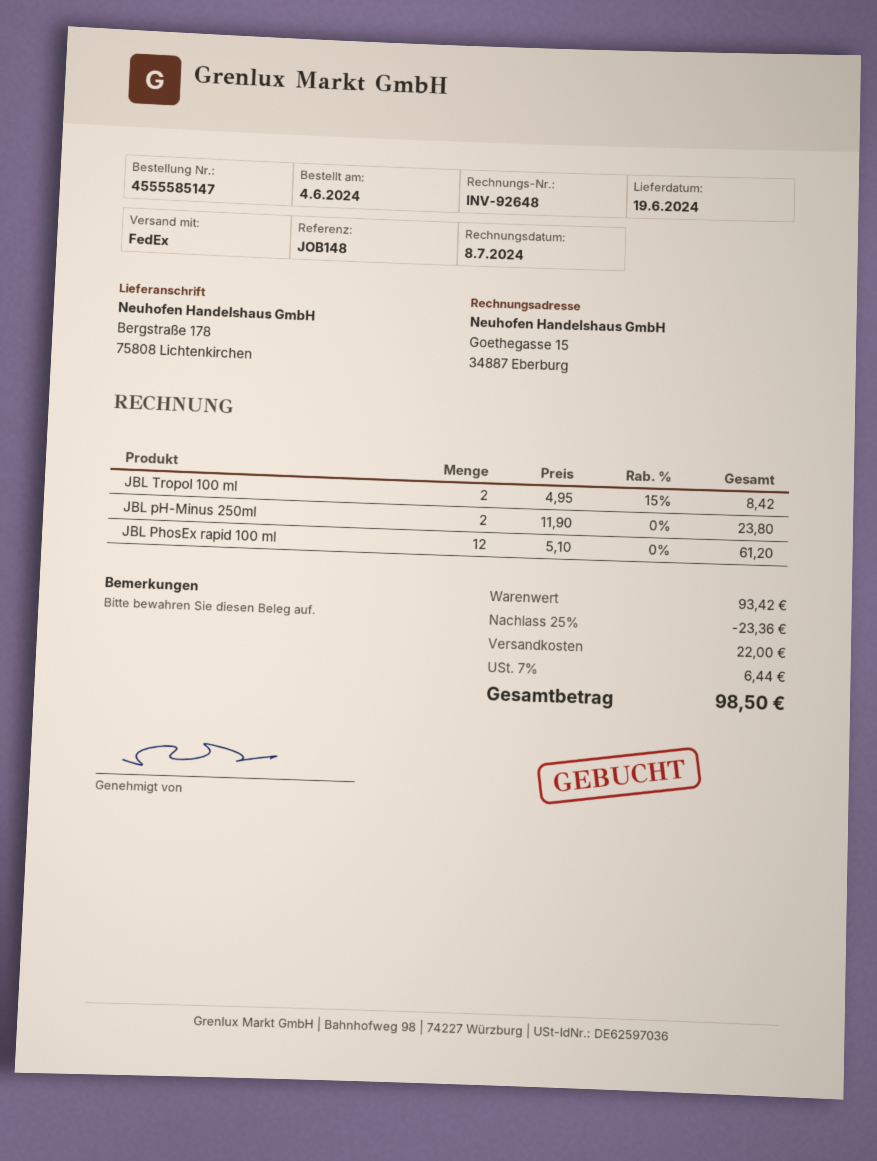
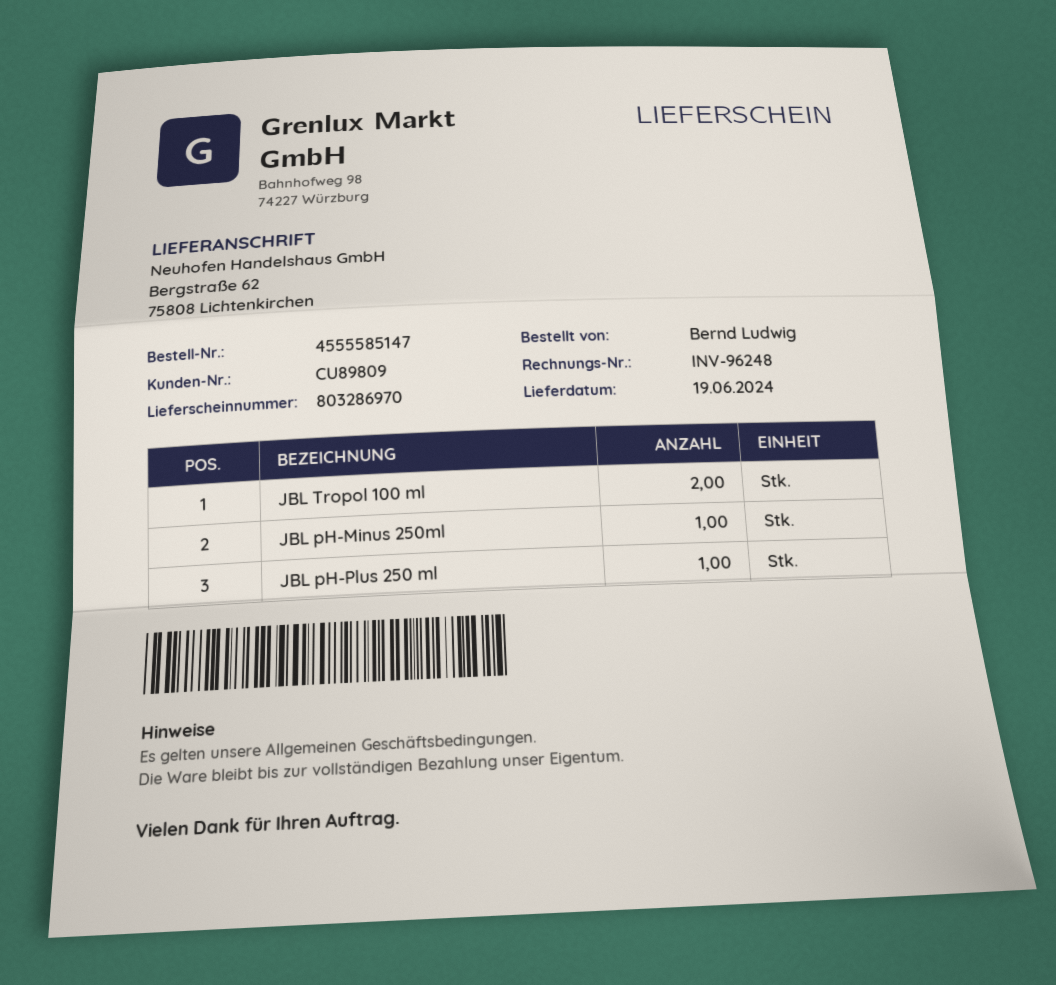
invoice number: INV-92648 -> INV-96248
ship to: Bergstraße 178, 75808 Lichtenkirchen -> Bergstraße 62, 75808 Lichtenkirchen
JBL pH-Minus 250ml: 2 -> 1
JBL PhosEx rapid 100 ml: 12 -> none
JBL pH-Plus 250 ml: none -> 1

